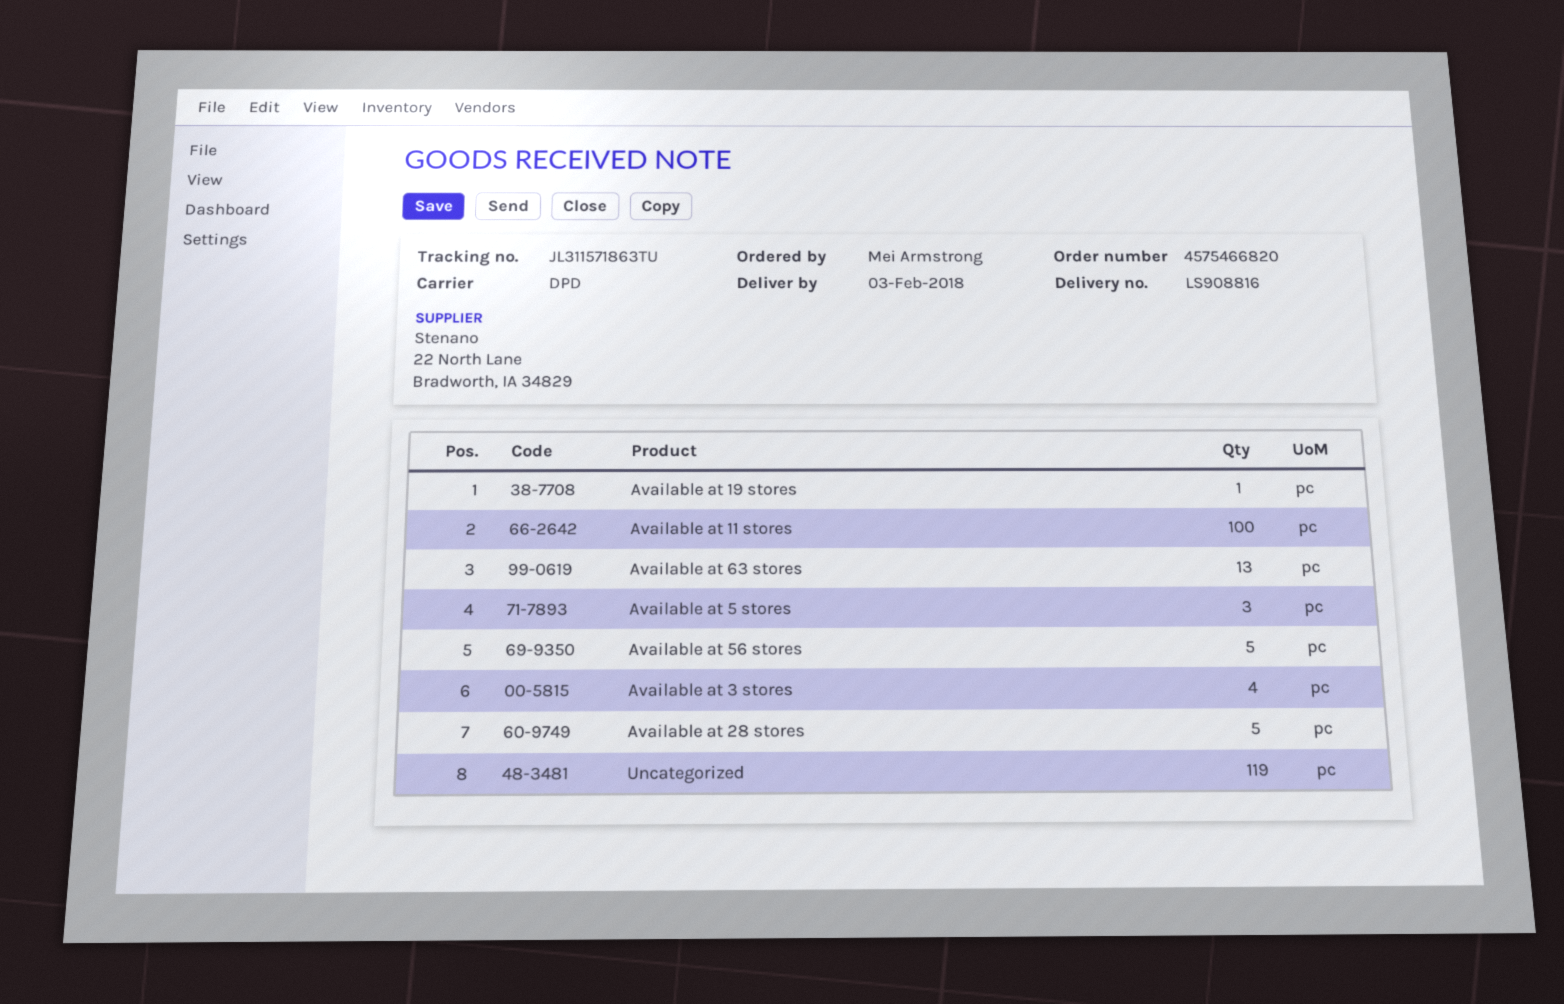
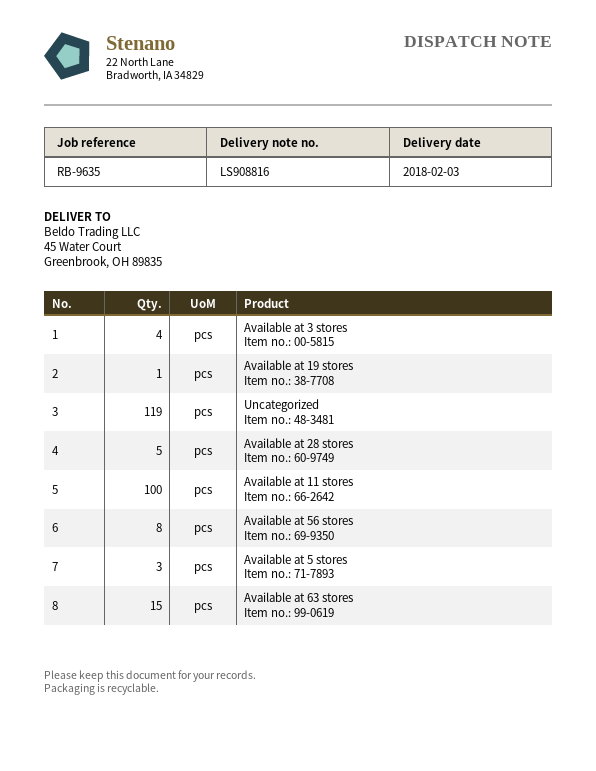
Available at 63 stores: 13 -> 15
Available at 56 stores: 5 -> 8

